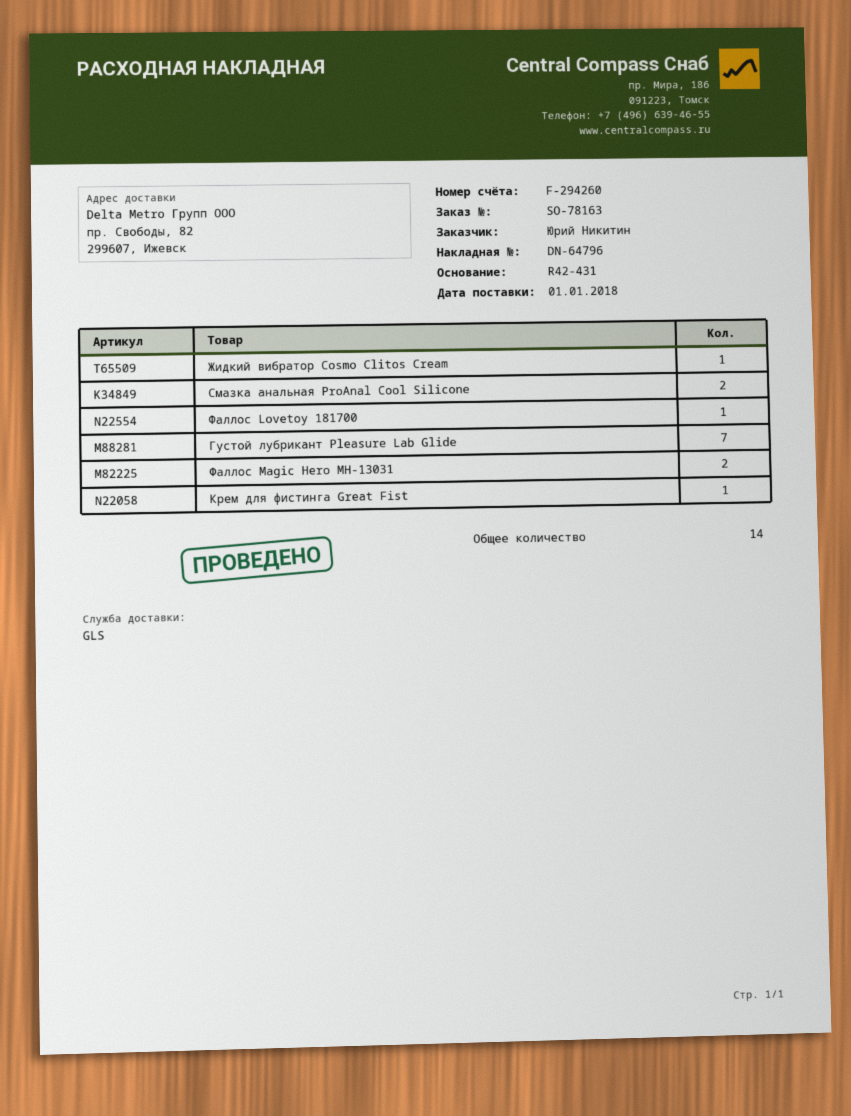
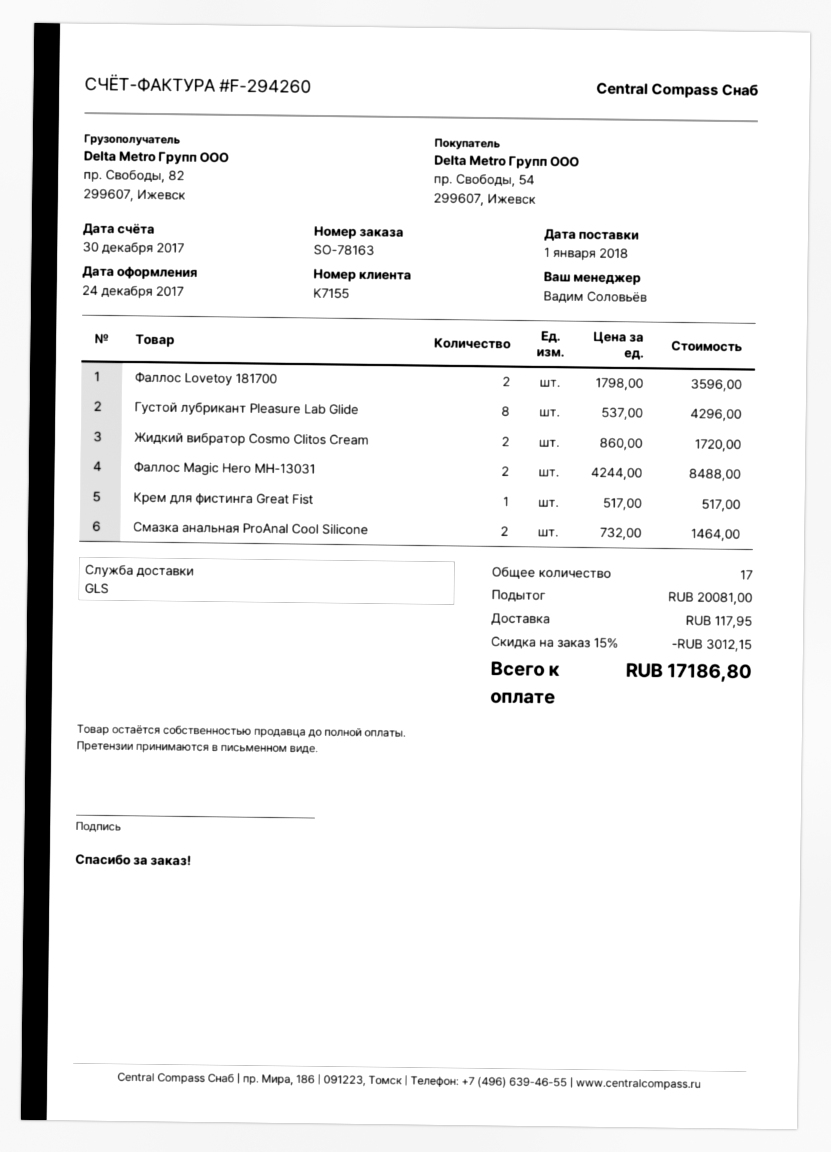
Жидкий вибратор Cosmo Clitos Cream: 1 -> 2
Фаллос Lovetoy 181700: 1 -> 2
Густой лубрикант Pleasure Lab Glide: 7 -> 8
total quantity: 14 -> 17

